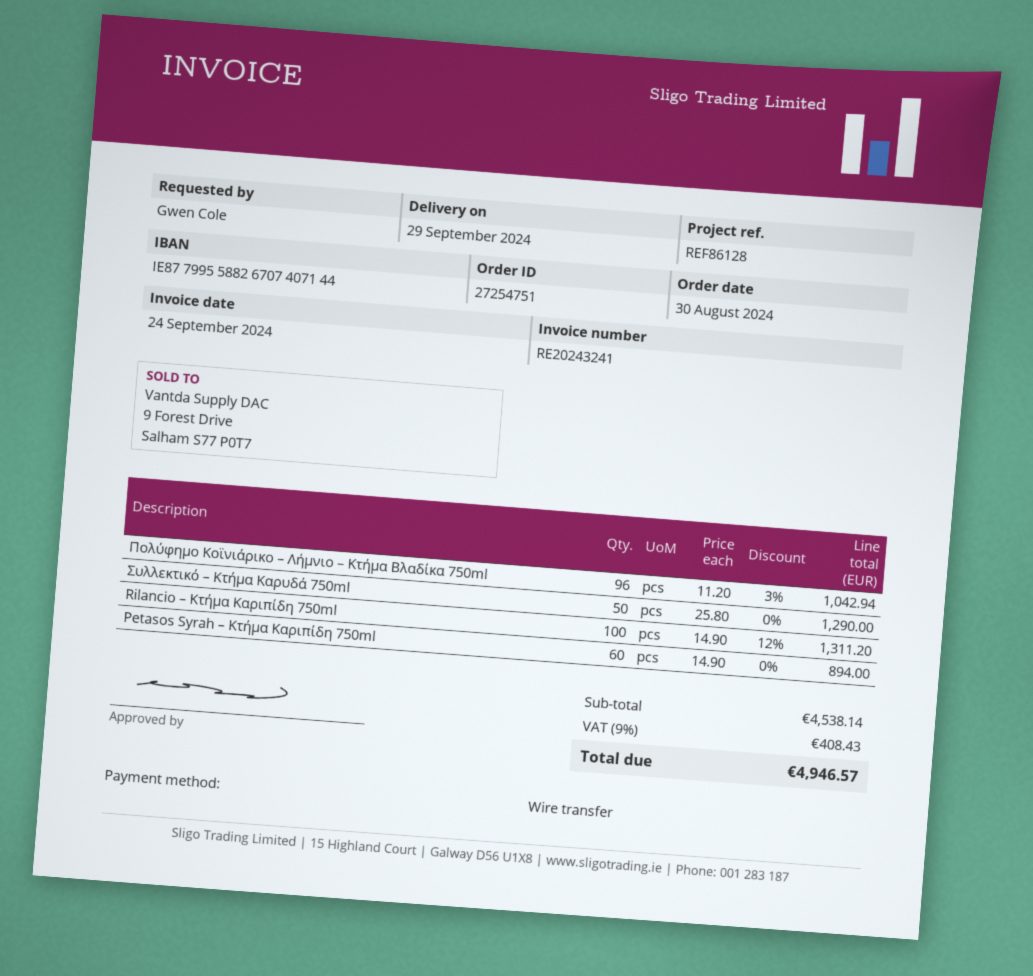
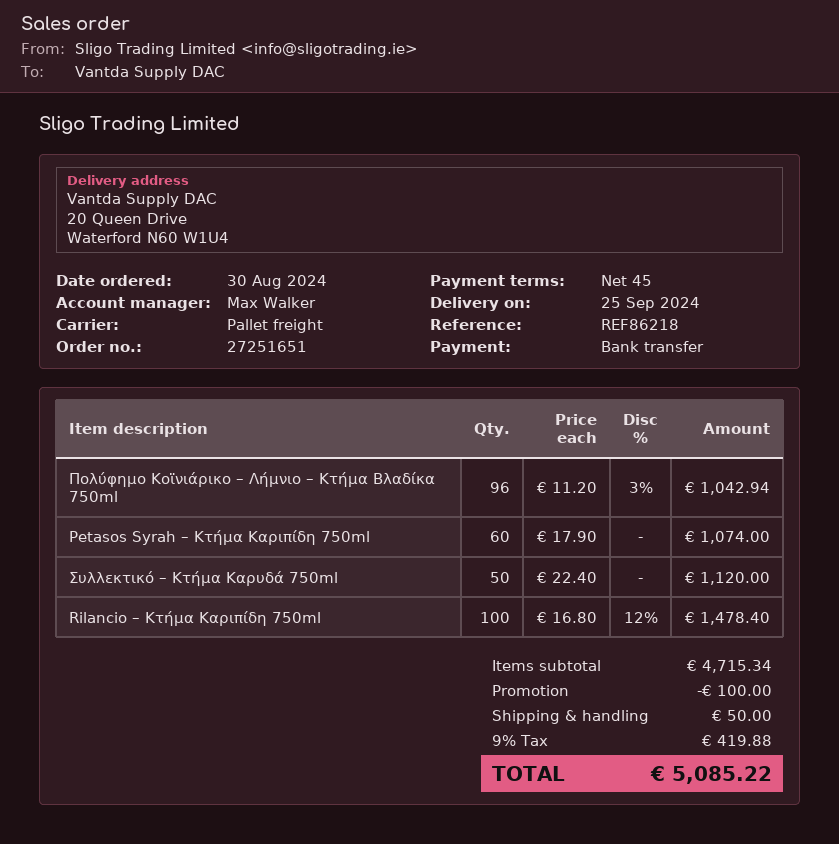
order number: 27254751 -> 27251651
delivery date: 2024-09-29 -> 2024-09-25
reference: REF86128 -> REF86218
Συλλεκτικό – Κτήμα Καρυδά 750ml: 50 x 25.80 = 1290.00 -> 50 x 22.40 = 1120.00
Rilancio – Κτήμα Καριπίδη 750ml: 100 x 14.90 - 12% = 1311.20 -> 100 x 16.80 - 12% = 1478.40
Petasos Syrah – Κτήμα Καριπίδη 750ml: 60 x 14.90 = 894.00 -> 60 x 17.90 = 1074.00
subtotal: 4538.14 -> 4715.34
discount: none -> 100.00
shipping: none -> 50.00
tax: 9% = 408.43 -> 9% = 419.88
total: 4946.57 -> 5085.22

